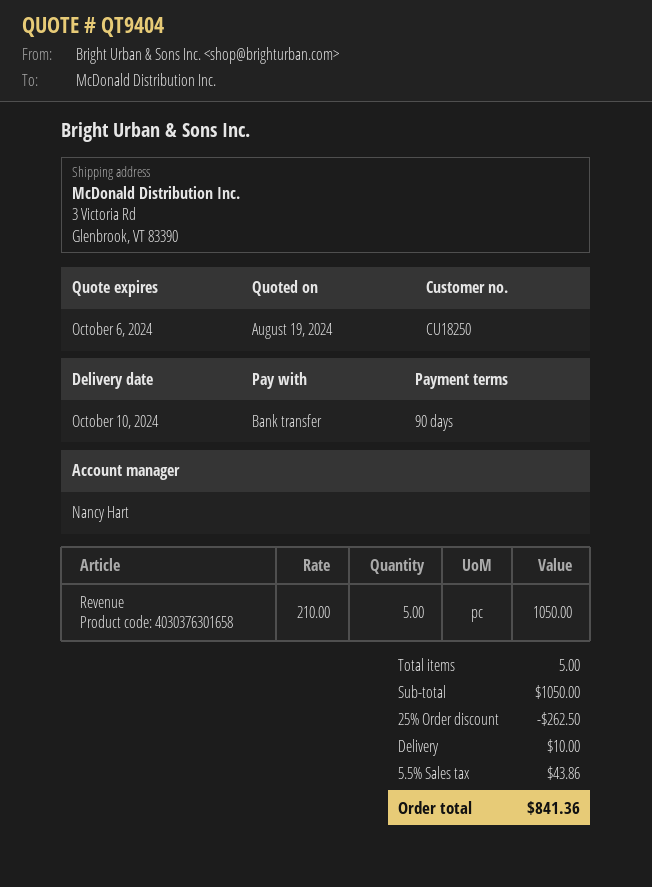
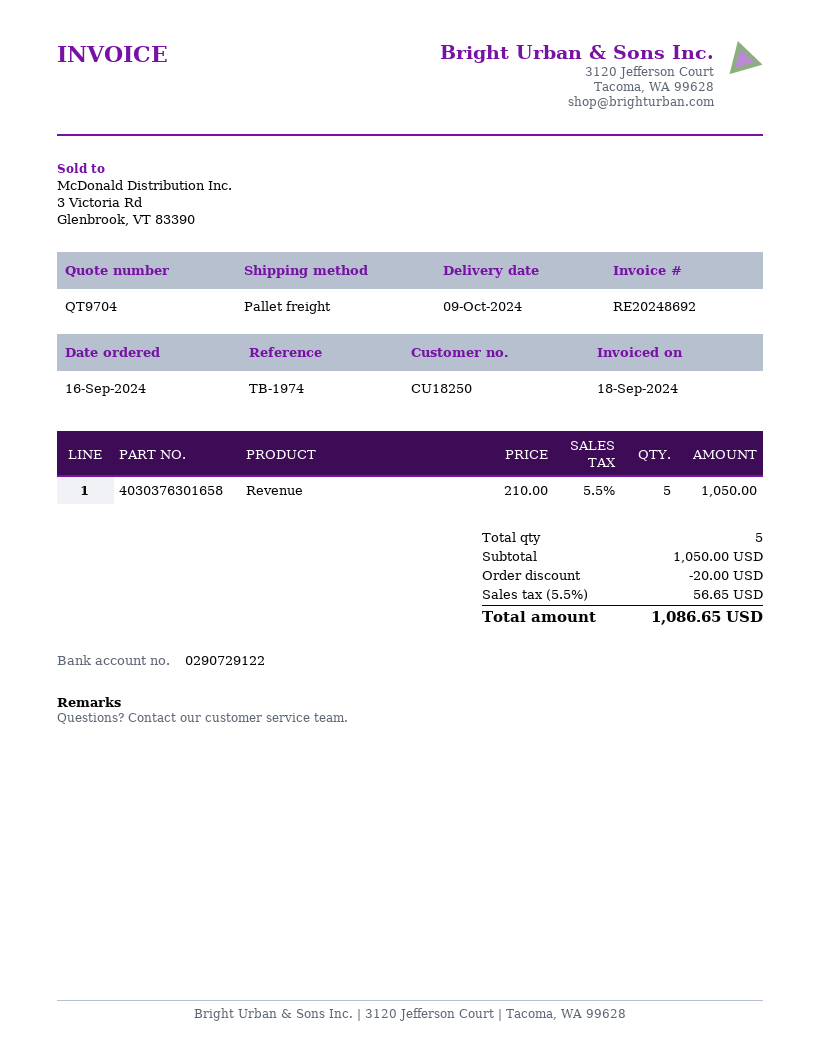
quote number: QT9404 -> QT9704
delivery date: 2024-10-10 -> 2024-10-09
discount: 262.50 -> 20.00
shipping: 10.00 -> none
tax: 5.5% = 43.86 -> 5.5% = 56.65
total: 841.36 -> 1086.65

